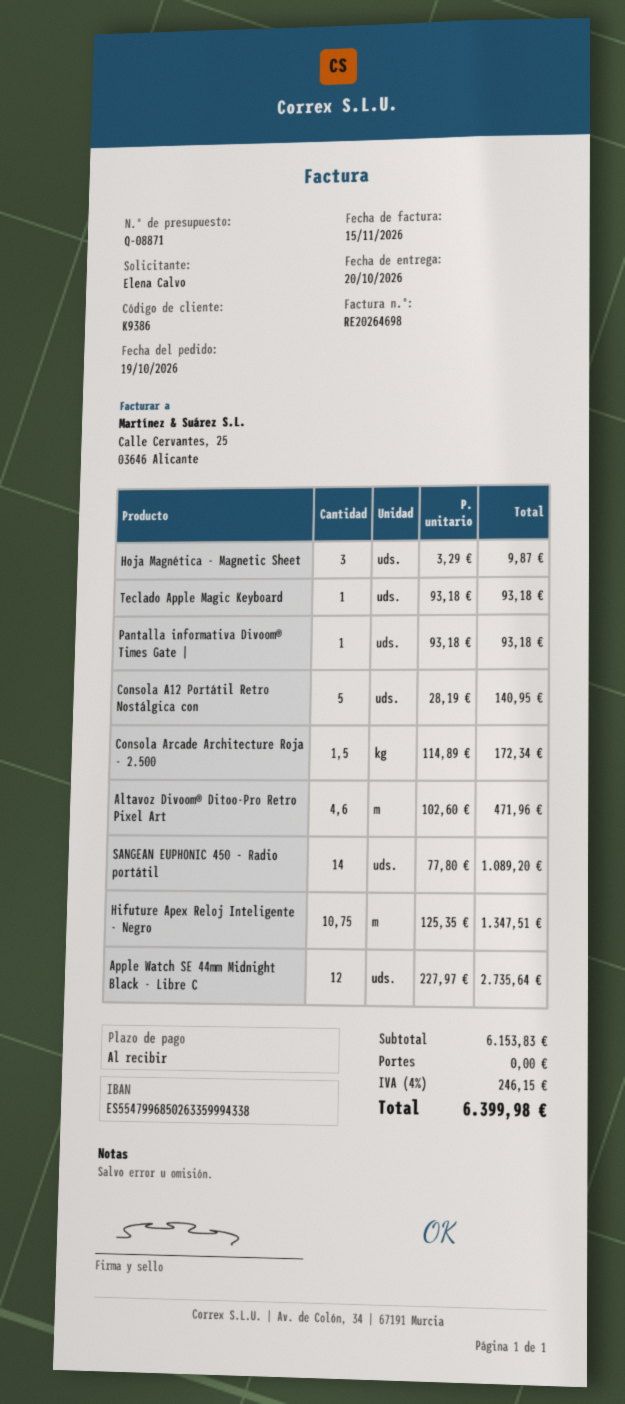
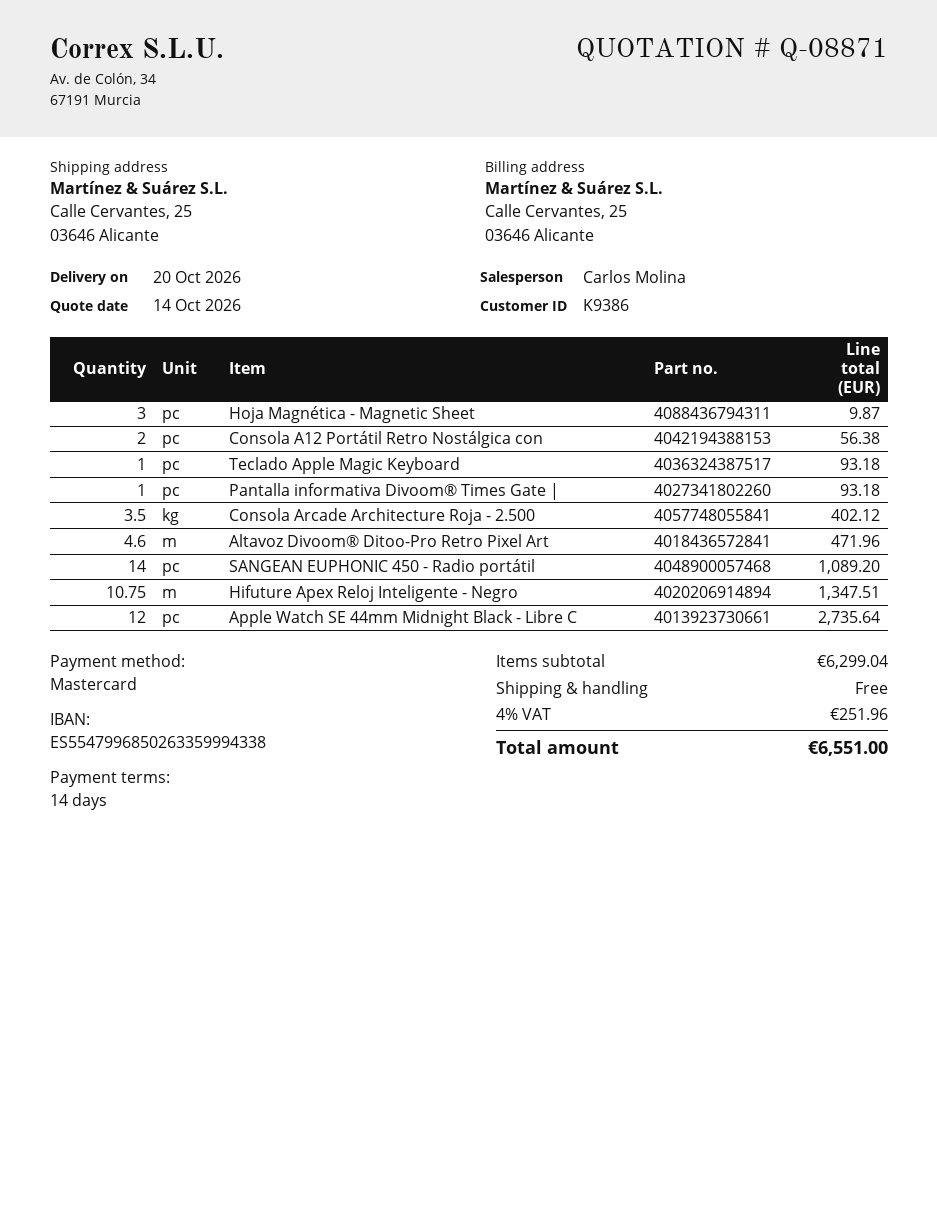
payment terms: on receipt -> 14 days
Consola A12 Portátil Retro Nostálgica con: 5 for 140.95 -> 2 for 56.38
Consola Arcade Architecture Roja - 2.500: 1.5 for 172.34 -> 3.5 for 402.12
subtotal: 6153.83 -> 6299.04
tax: 4% = 246.15 -> 4% = 251.96
total: 6399.98 -> 6551.00

